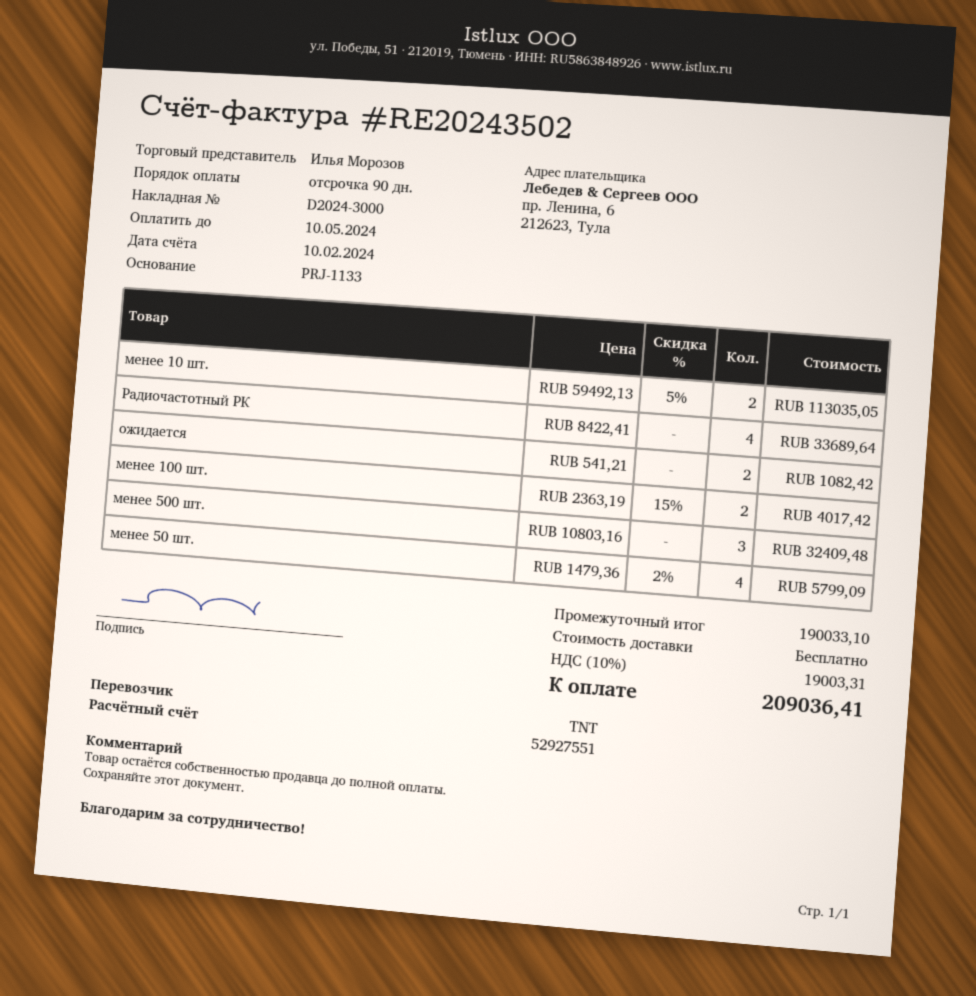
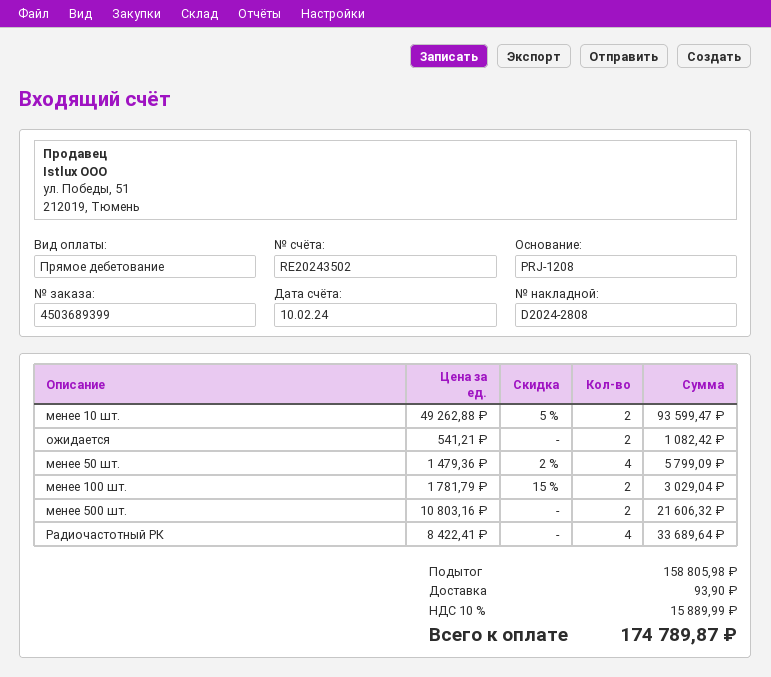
delivery note number: D2024-3000 -> D2024-2808
reference: PRJ-1133 -> PRJ-1208
менее 10 шт.: 2 x 59492.13 - 5% = 113035.05 -> 2 x 49262.88 - 5% = 93599.47
менее 100 шт.: 2 x 2363.19 - 15% = 4017.42 -> 2 x 1781.79 - 15% = 3029.04
менее 500 шт.: 3 x 10803.16 = 32409.48 -> 2 x 10803.16 = 21606.32
subtotal: 190033.10 -> 158805.98
shipping: 0.00 -> 93.90
tax: 10% = 19003.31 -> 10% = 15889.99
total: 209036.41 -> 174789.87

